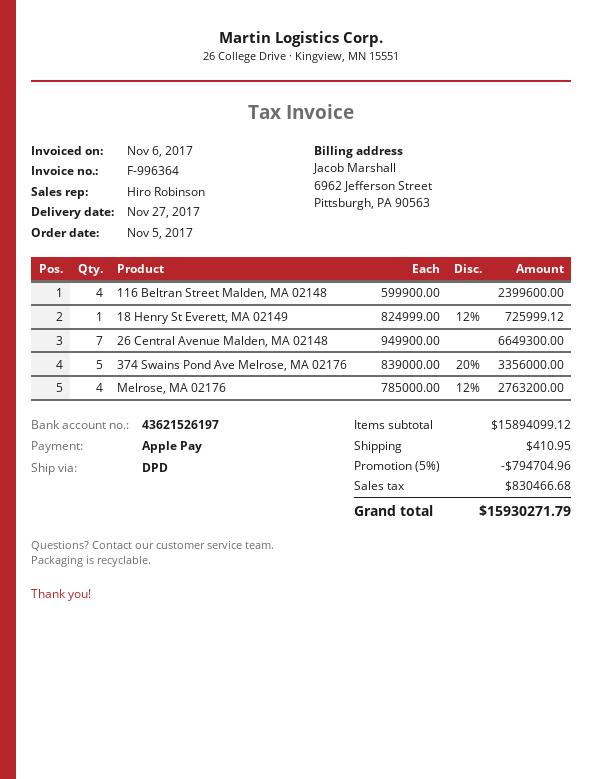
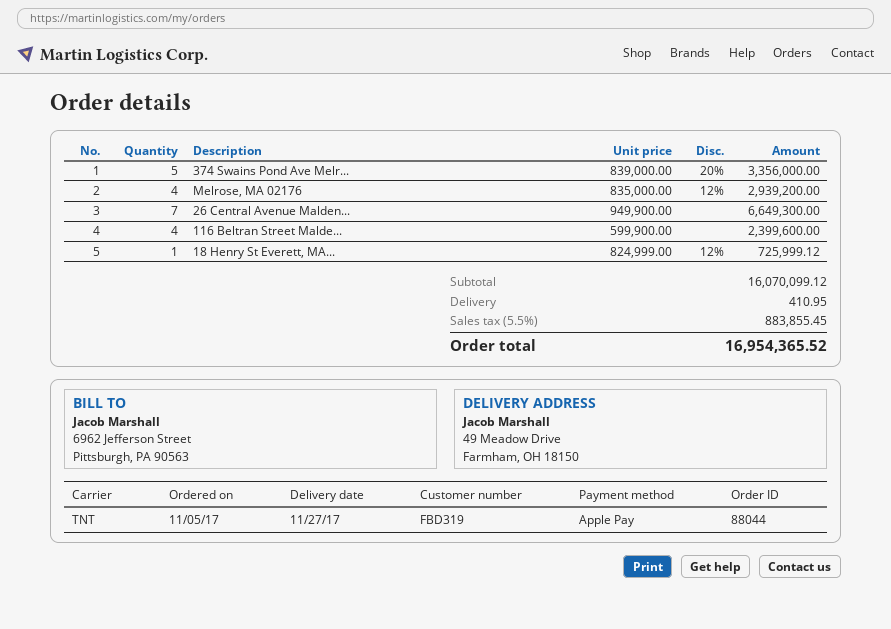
shipping method: DPD -> TNT
Melrose, MA 02176: 4 x 785000.00 - 12% = 2763200.00 -> 4 x 835000.00 - 12% = 2939200.00
subtotal: 15894099.12 -> 16070099.12
discount: 5% = 794704.96 -> none
tax: 830466.68 -> 883855.45
total: 15930271.79 -> 16954365.52

